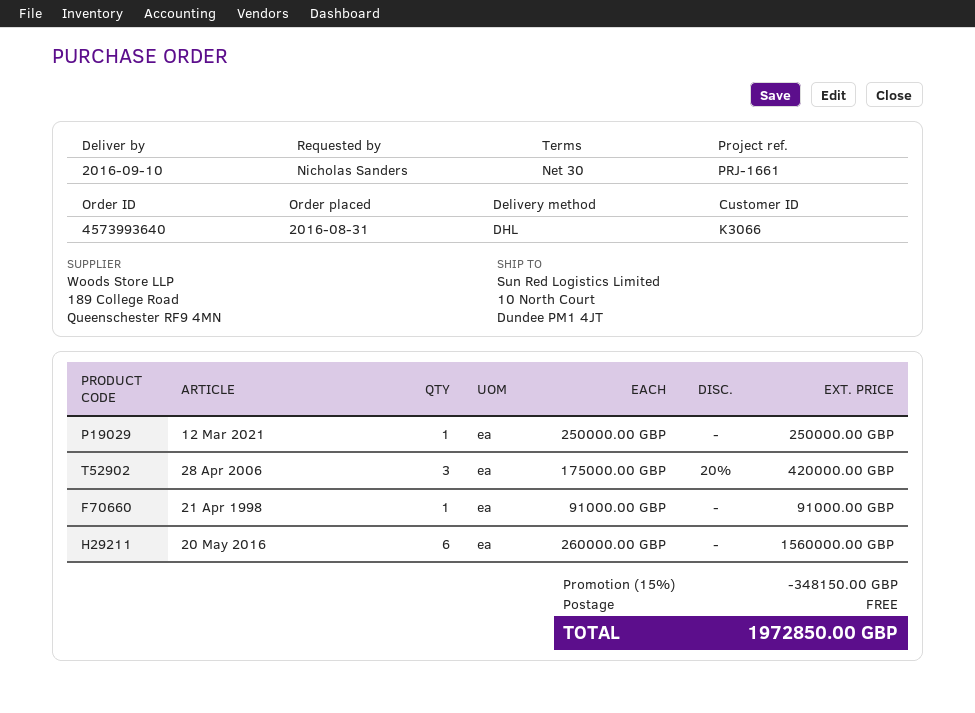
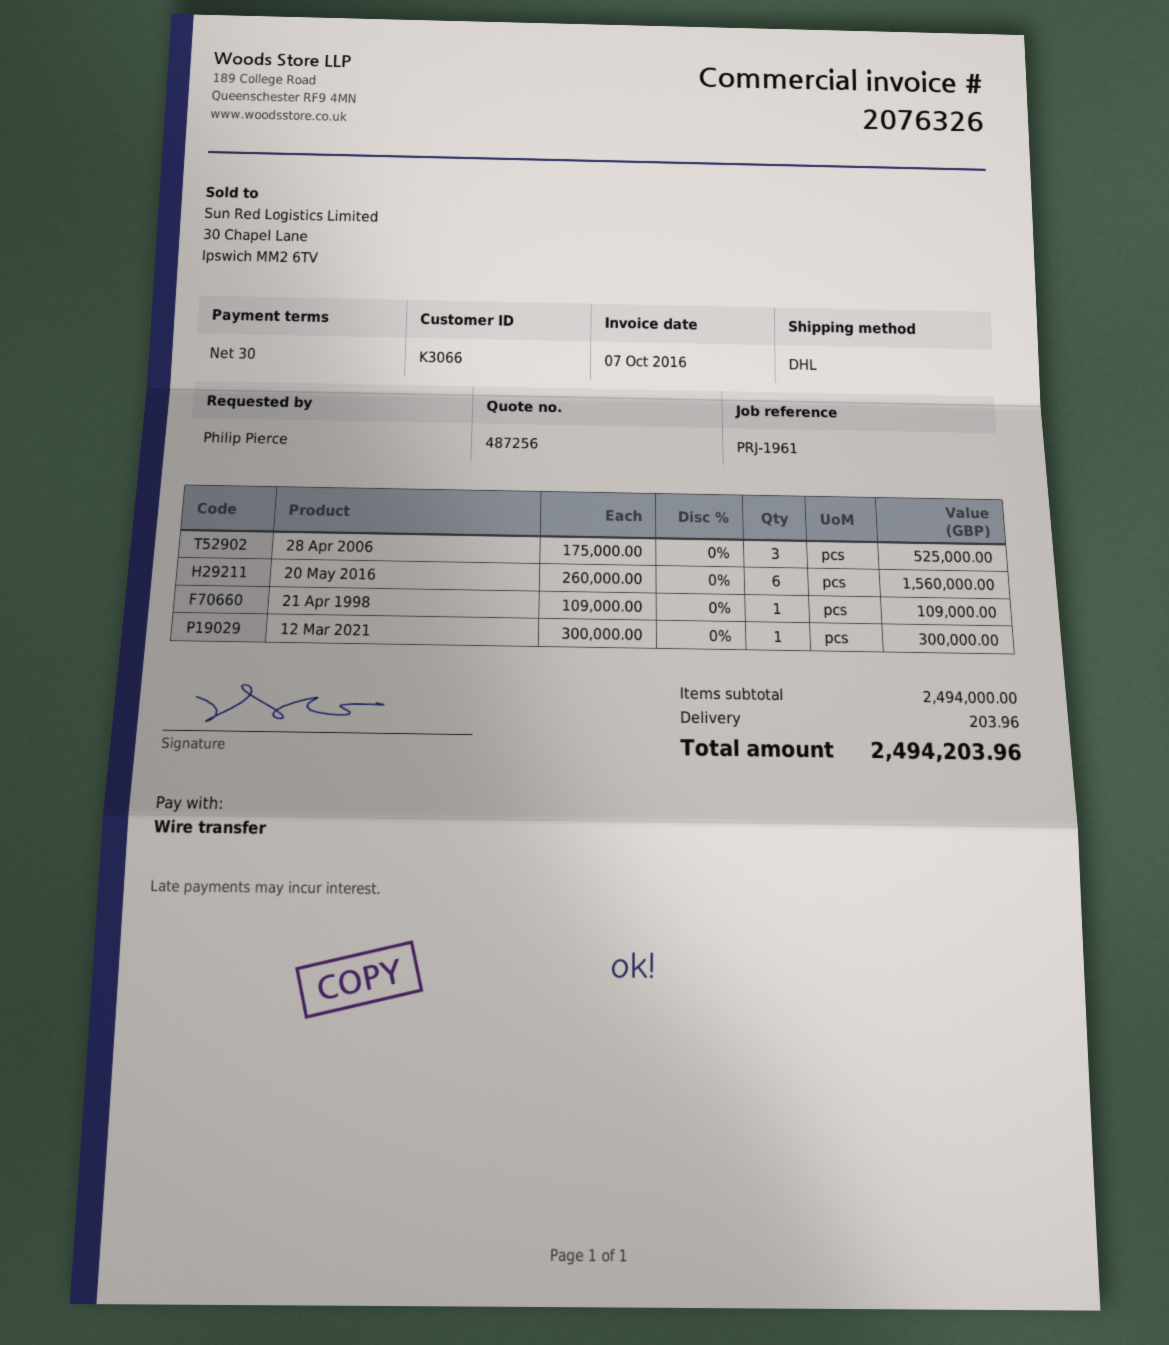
reference: PRJ-1661 -> PRJ-1961
ordered by: Nicholas Sanders -> Philip Pierce
12 Mar 2021: 1 x 250000.00 = 250000.00 -> 1 x 300000.00 = 300000.00
28 Apr 2006: 3 x 175000.00 - 20% = 420000.00 -> 3 x 175000.00 = 525000.00
21 Apr 1998: 1 x 91000.00 = 91000.00 -> 1 x 109000.00 = 109000.00
discount: 15% = 348150.00 -> none
shipping: 0.00 -> 203.96
total: 1972850.00 -> 2494203.96

